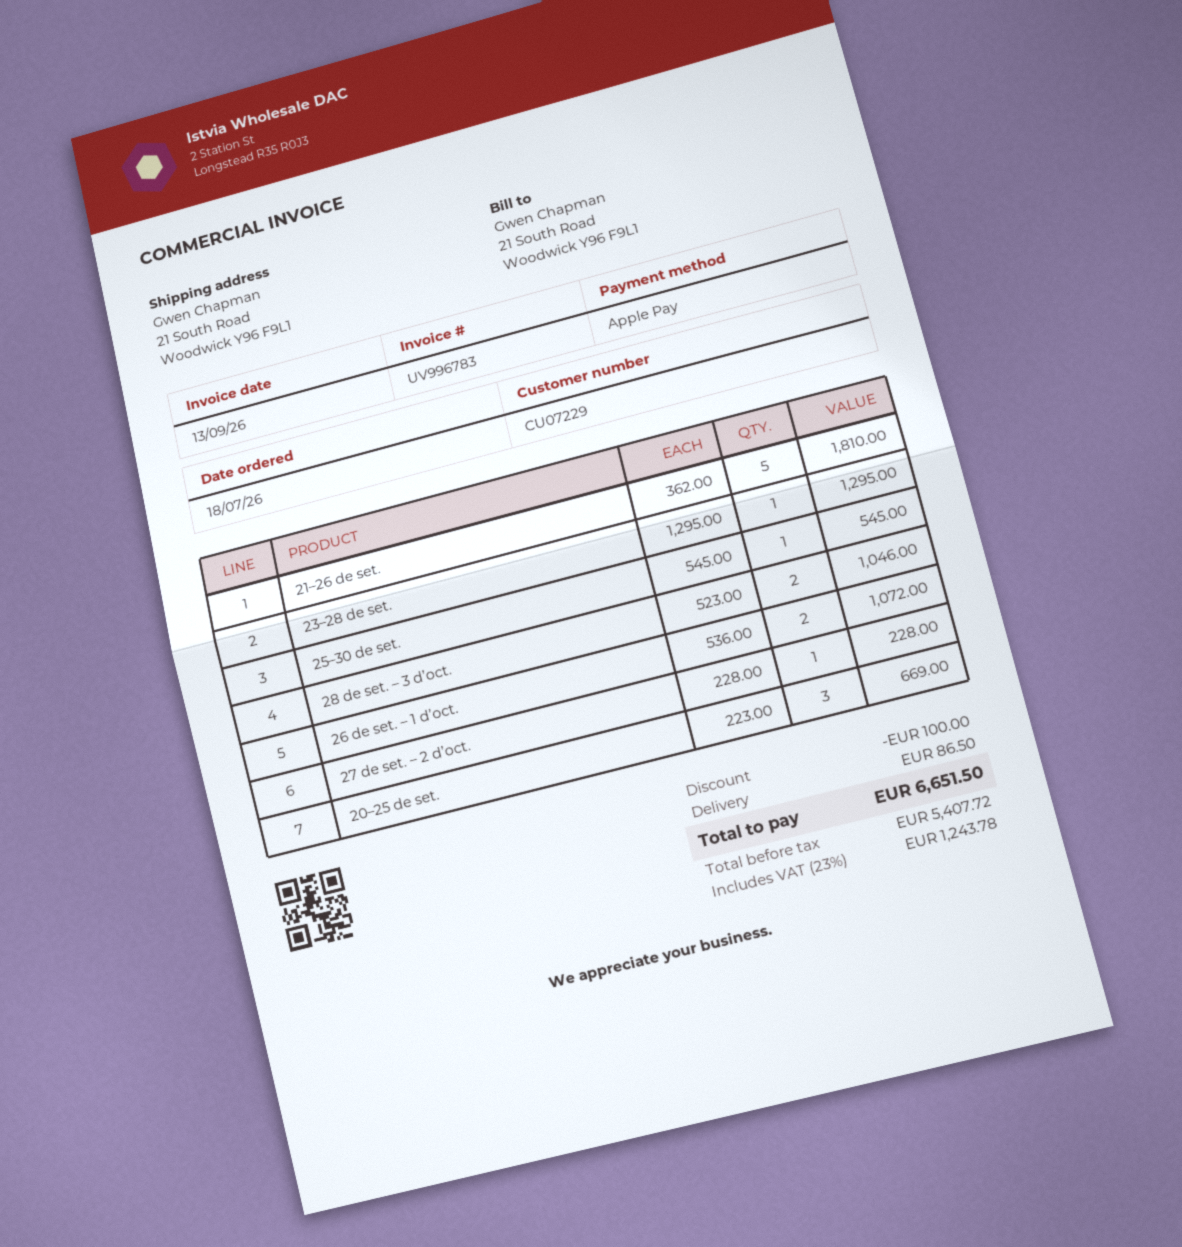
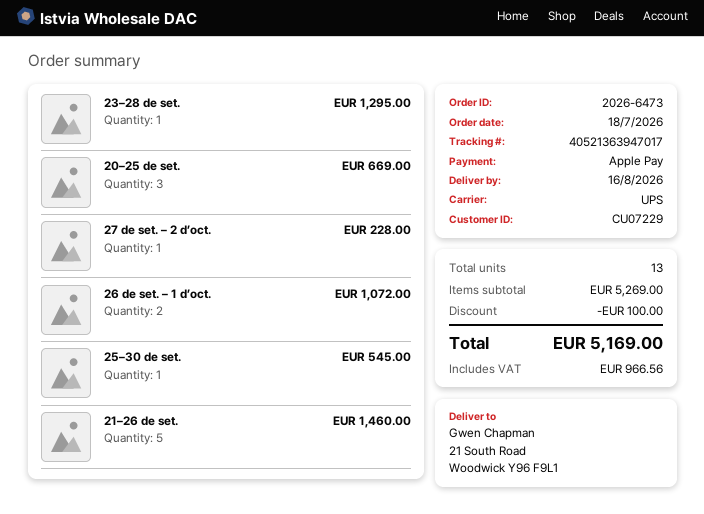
21–26 de set.: 5 for 1810.00 -> 5 for 1460.00
28 de set. – 3 d’oct.: 2 for 1046.00 -> none
shipping: 86.50 -> none
tax: 1243.78 -> 966.56
total: 6651.50 -> 5169.00

